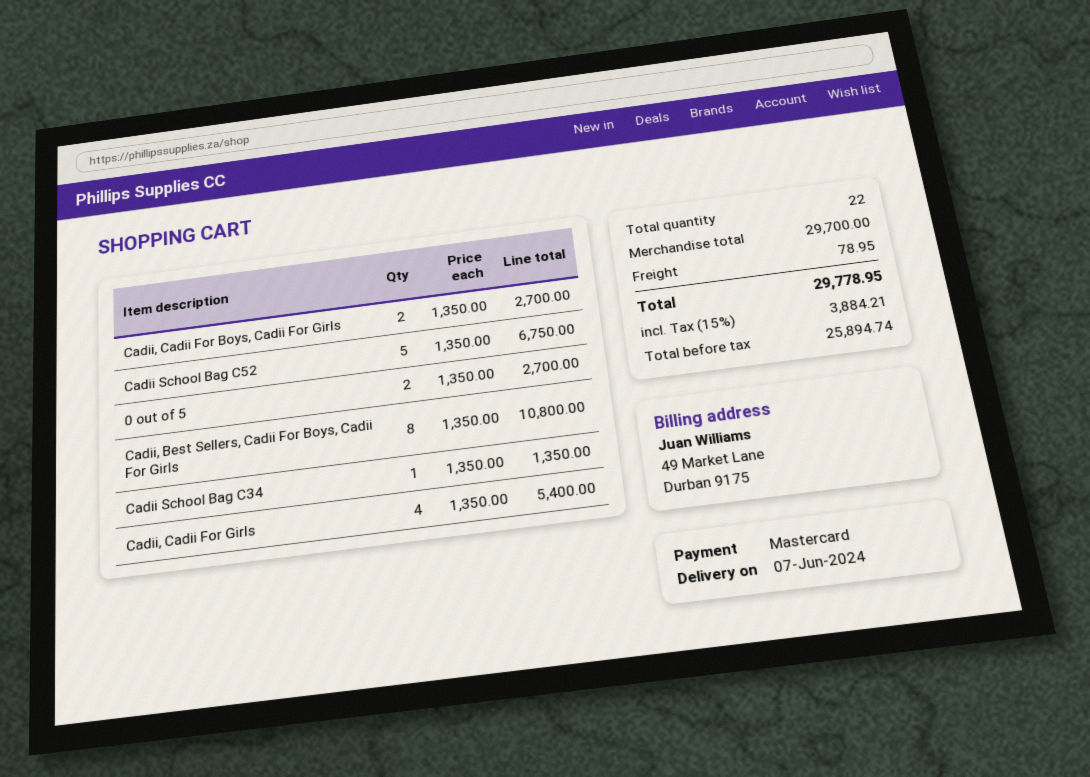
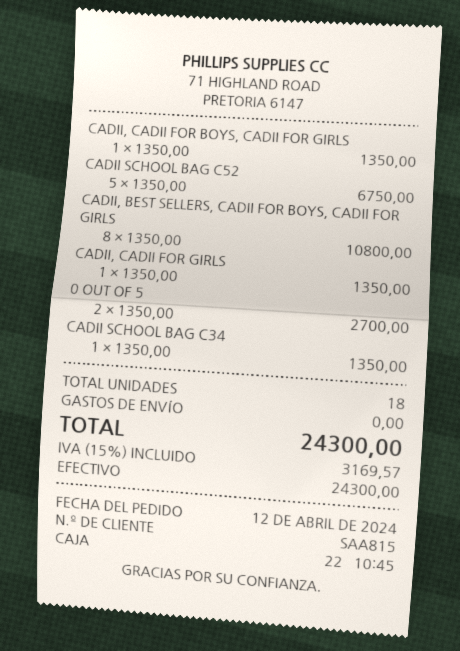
payment method: Mastercard -> cash
Cadii, Cadii For Boys, Cadii For Girls: 2 x 1350.00 = 2700.00 -> 1 x 1350.00 = 1350.00
Cadii, Cadii For Girls: 4 x 1350.00 = 5400.00 -> 1 x 1350.00 = 1350.00
total quantity: 22 -> 18
shipping: 78.95 -> 0.00
tax: 15% = 3884.21 -> 15% = 3169.57
total: 29778.95 -> 24300.00

